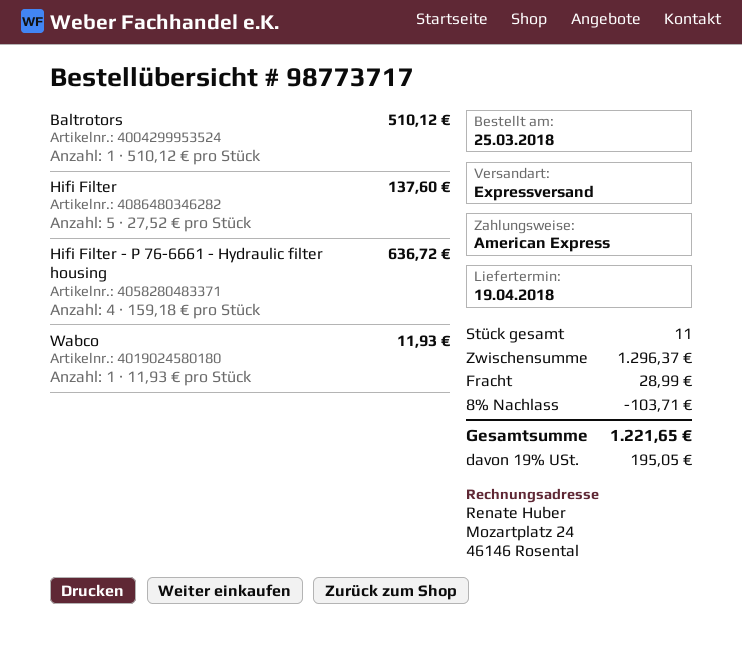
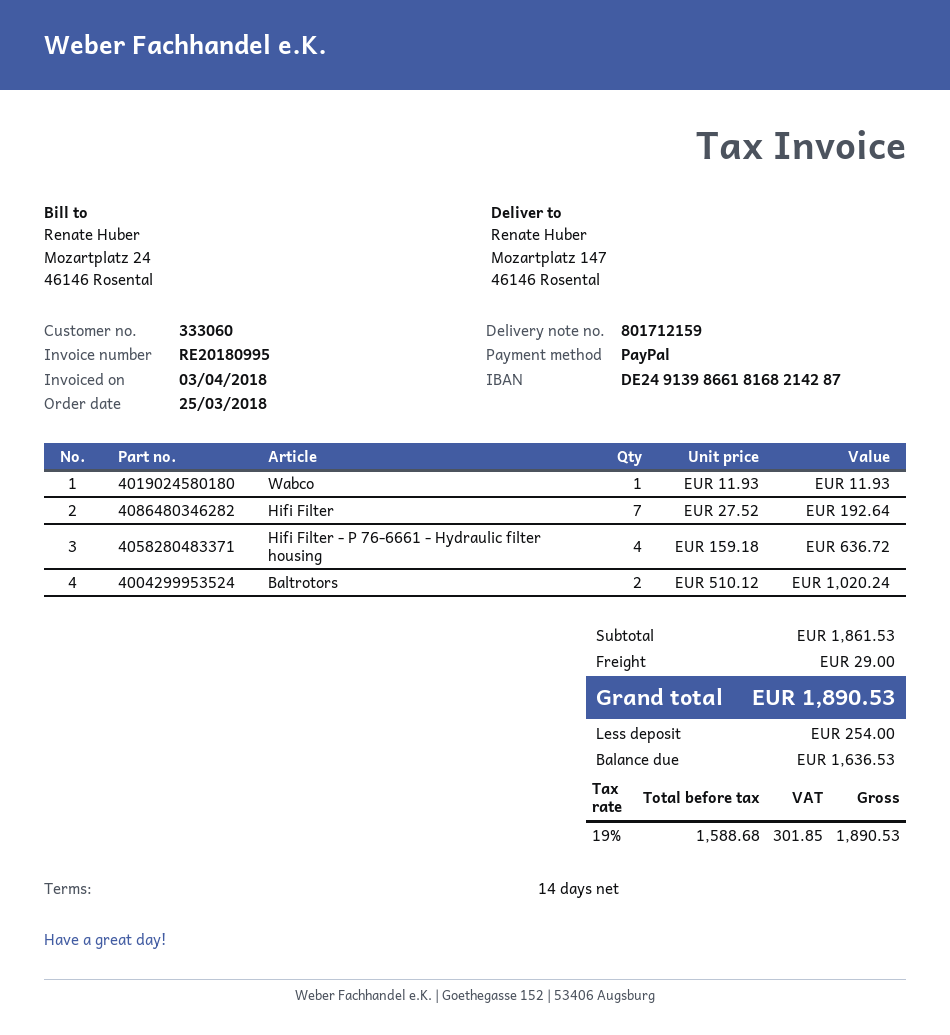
payment method: American Express -> PayPal
Baltrotors: 1 x 510.12 = 510.12 -> 2 x 510.12 = 1020.24
Hifi Filter: 5 x 27.52 = 137.60 -> 7 x 27.52 = 192.64
subtotal: 1296.37 -> 1861.53
discount: 8% = 103.71 -> none
shipping: 28.99 -> 29.00
tax: 19% = 195.05 -> 19% = 301.85
total: 1221.65 -> 1890.53

